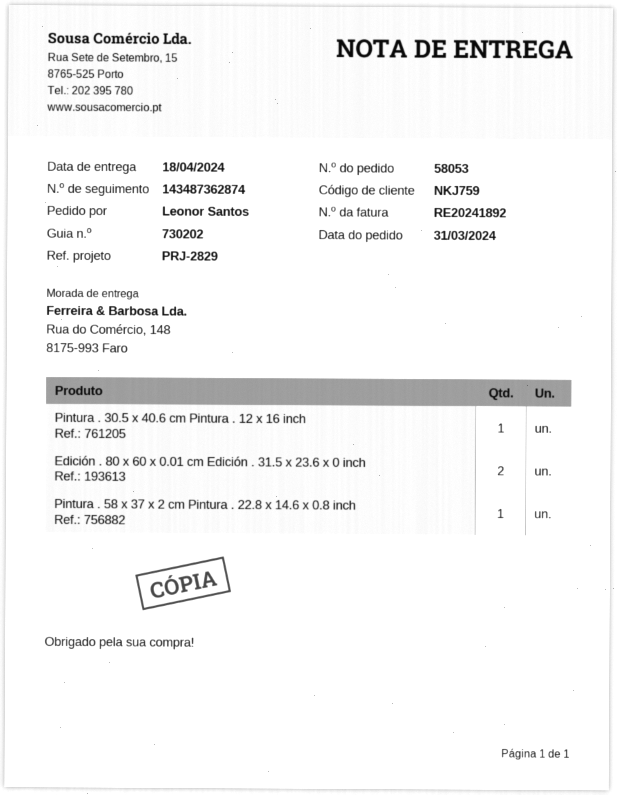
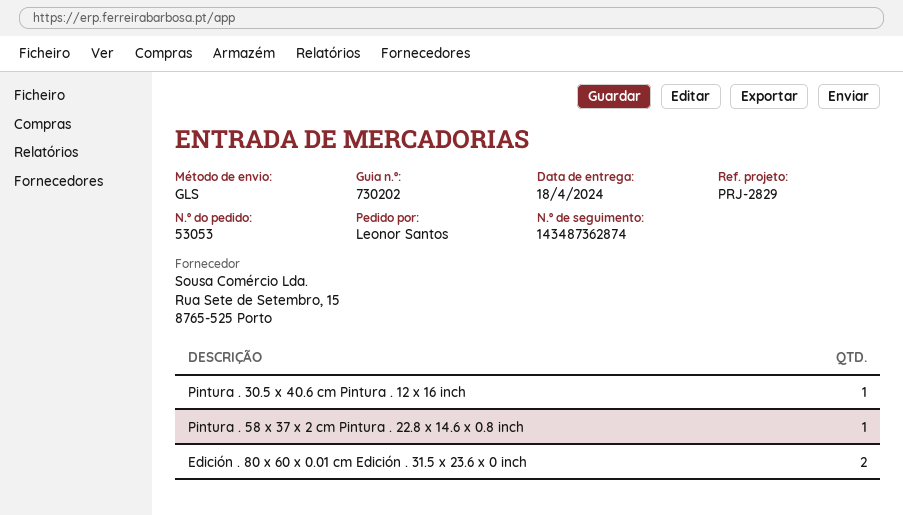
order number: 58053 -> 53053

